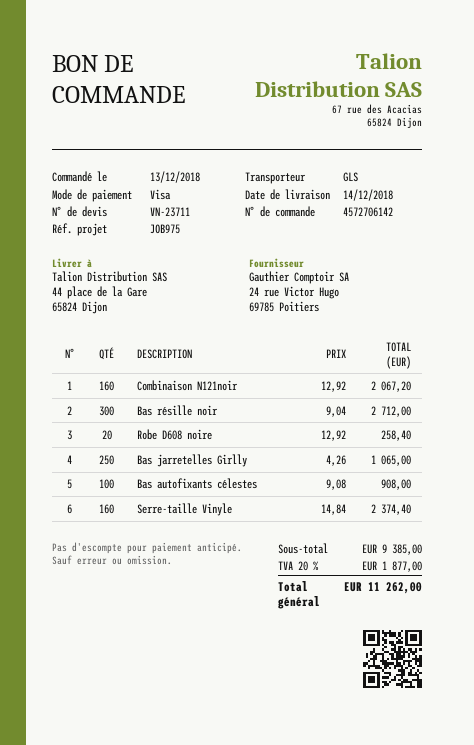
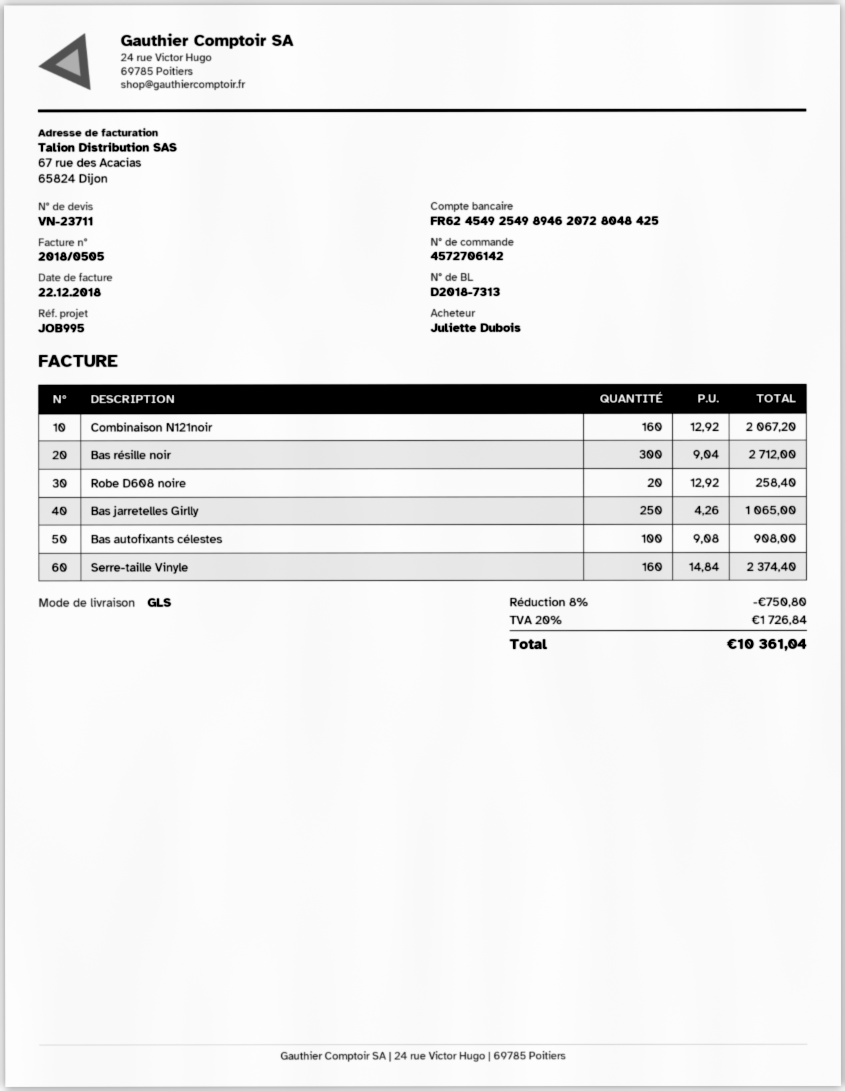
reference: JOB975 -> JOB995
discount: none -> 8% = 750.80
tax: 20% = 1877.00 -> 20% = 1726.84
total: 11262.00 -> 10361.04

